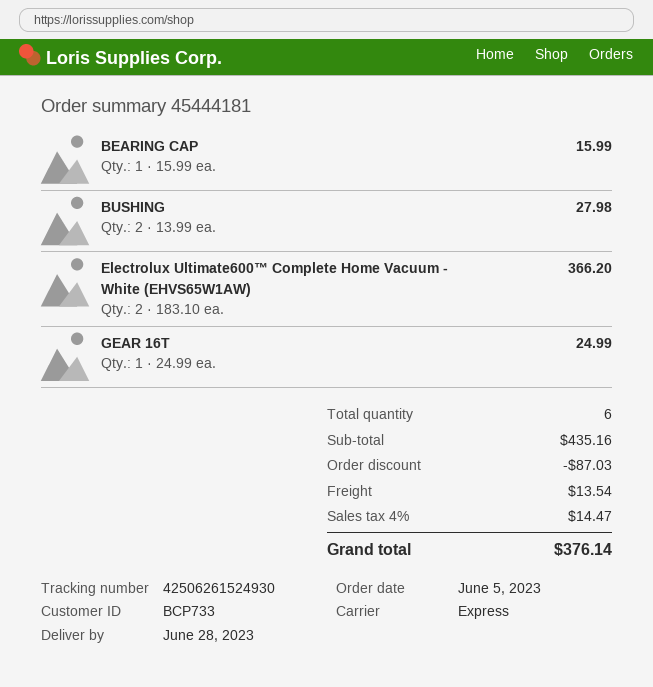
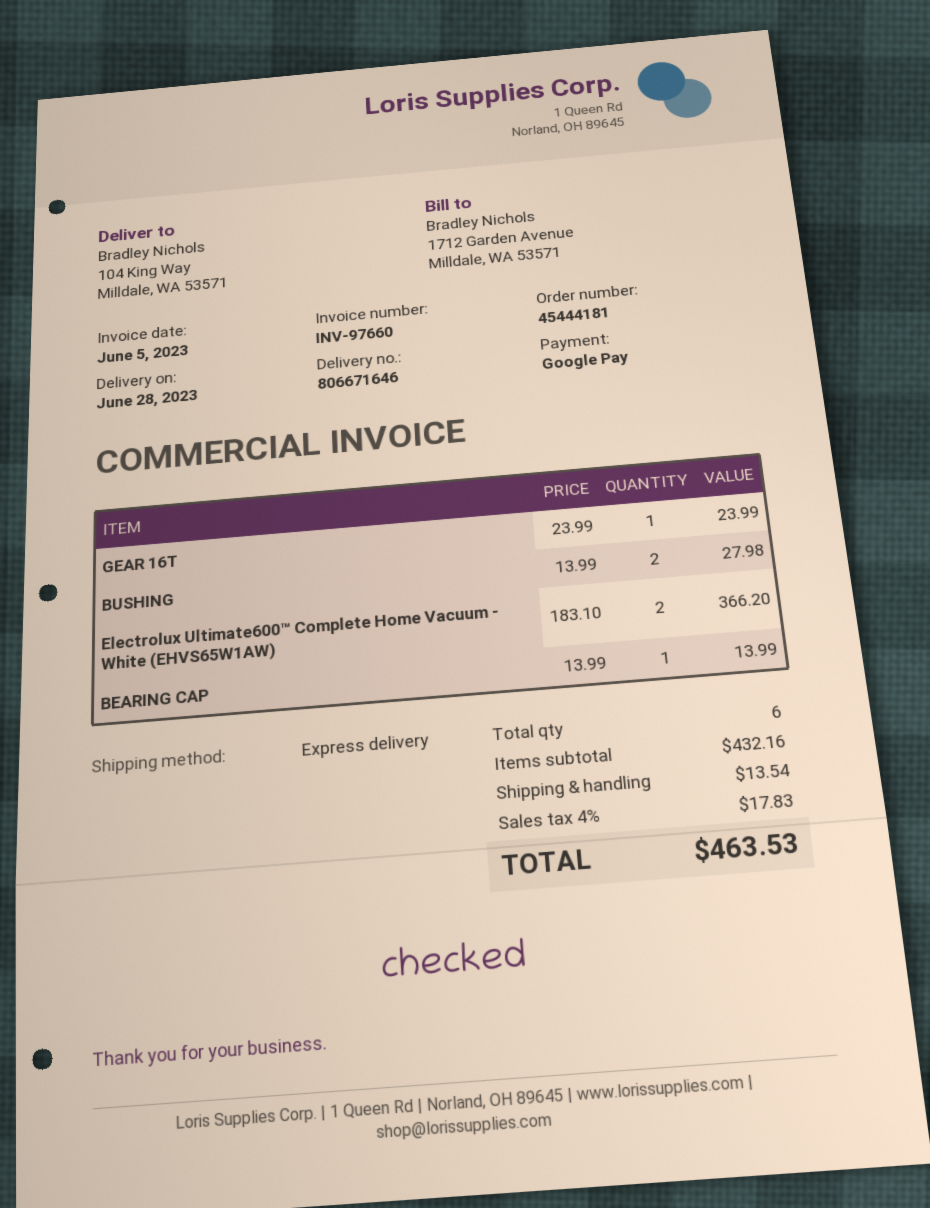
BEARING CAP: 1 x 15.99 = 15.99 -> 1 x 13.99 = 13.99
GEAR 16T: 1 x 24.99 = 24.99 -> 1 x 23.99 = 23.99
subtotal: 435.16 -> 432.16
discount: 87.03 -> none
tax: 4% = 14.47 -> 4% = 17.83
total: 376.14 -> 463.53

